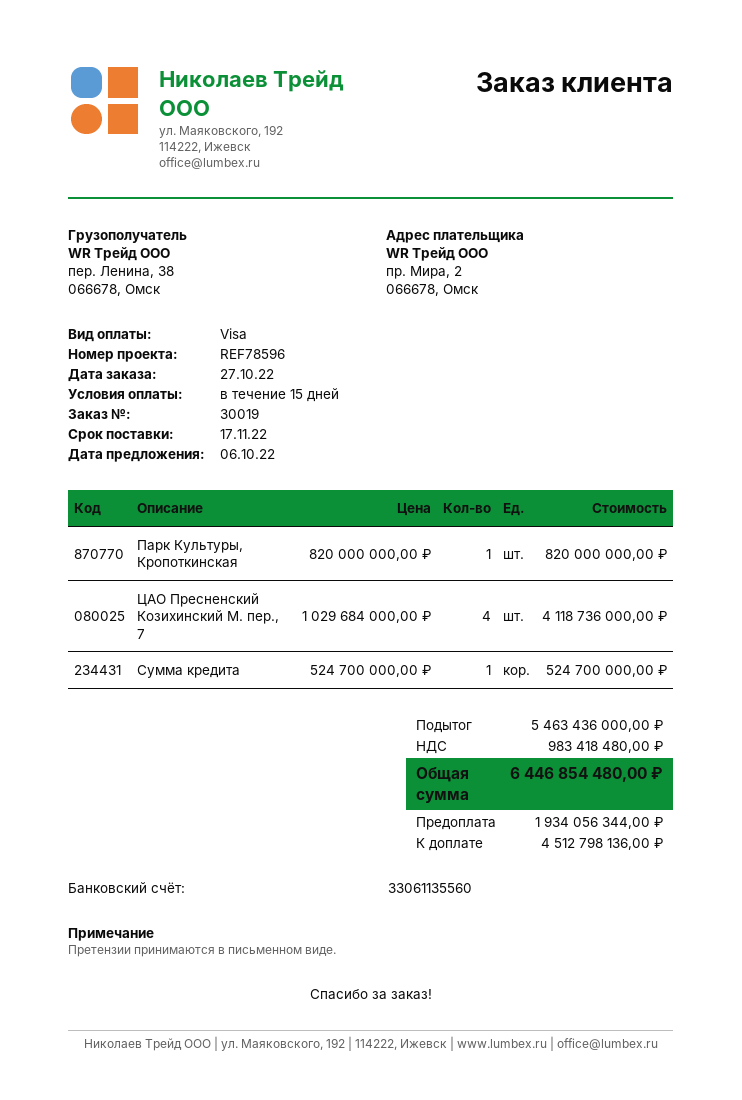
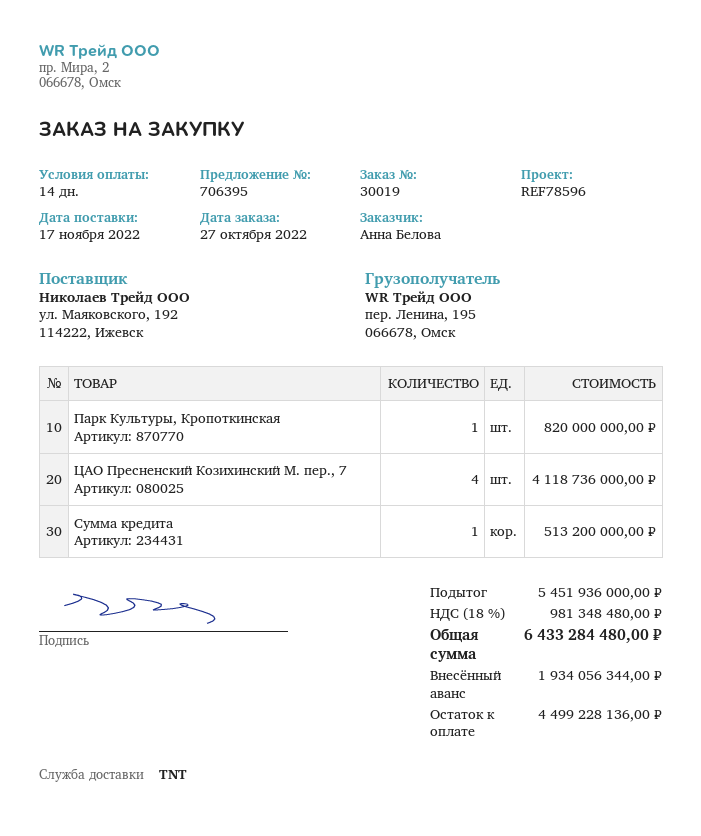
payment terms: 15 days -> 14 days
ship to: пер. Ленина, 38, 066678, Омск -> пер. Ленина, 195, 066678, Омск
Сумма кредита: 1 for 524700000.00 -> 1 for 513200000.00
subtotal: 5463436000.00 -> 5451936000.00
tax: 983418480.00 -> 981348480.00
total: 6446854480.00 -> 6433284480.00
balance: 4512798136.00 -> 4499228136.00

